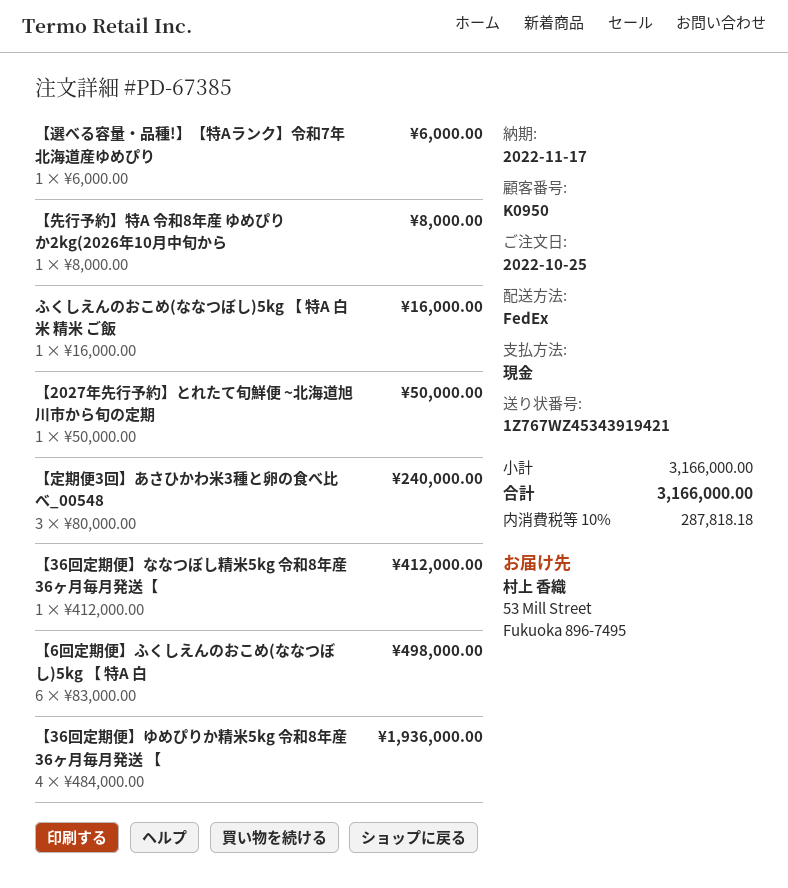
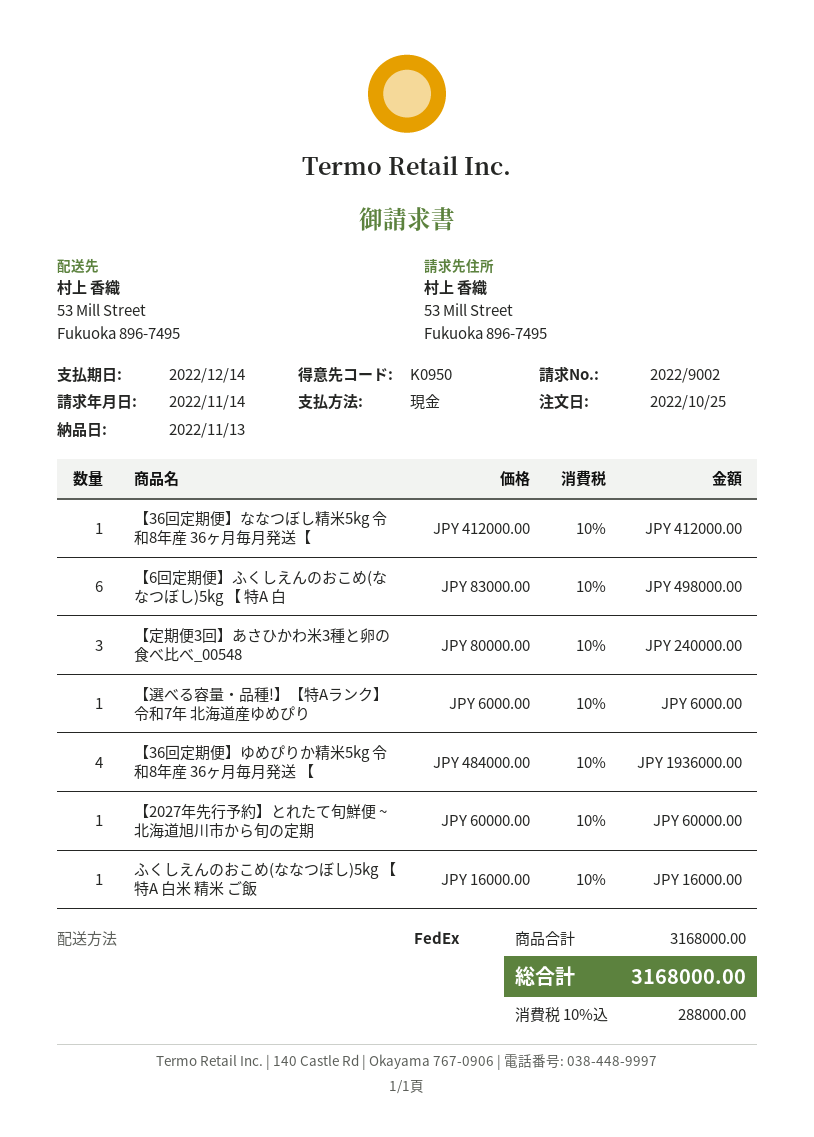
delivery date: 2022-11-17 -> 2022-11-13
【先行予約】特A 令和8年産 ゆめぴりか2kg(2026年10月中旬から: 1 x 8000.00 = 8000.00 -> none
【2027年先行予約】とれたて旬鮮便 ~北海道旭川市から旬の定期: 1 x 50000.00 = 50000.00 -> 1 x 60000.00 = 60000.00
subtotal: 3166000.00 -> 3168000.00
tax: 10% = 287818.18 -> 10% = 288000.00
total: 3166000.00 -> 3168000.00

